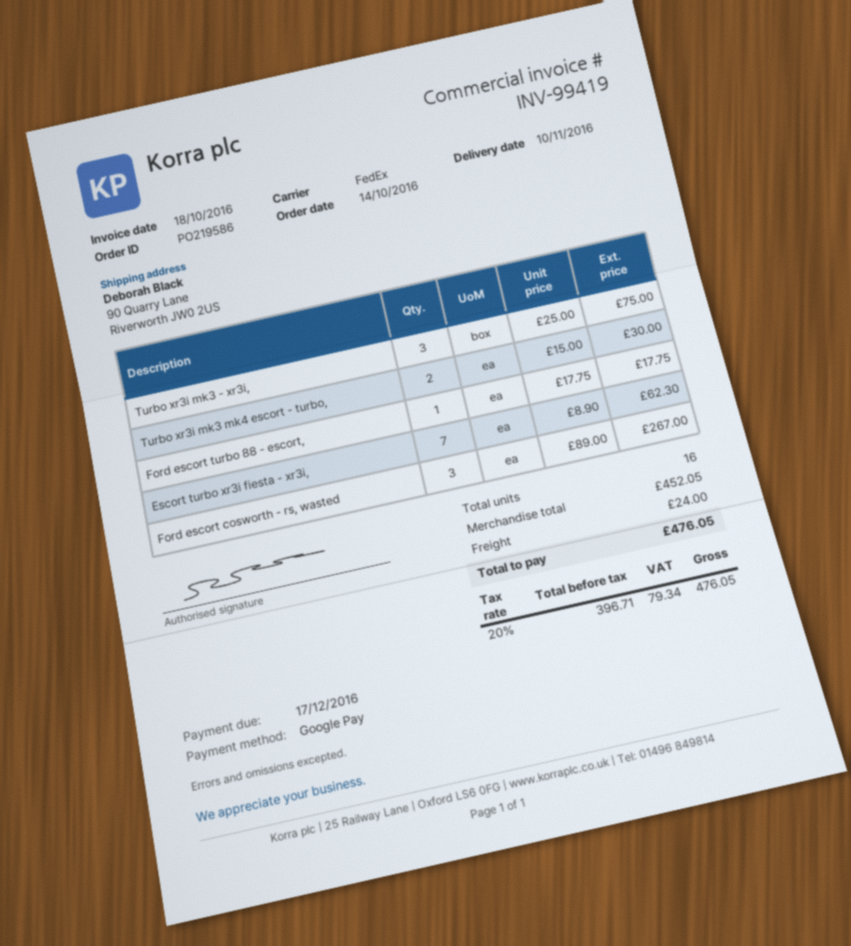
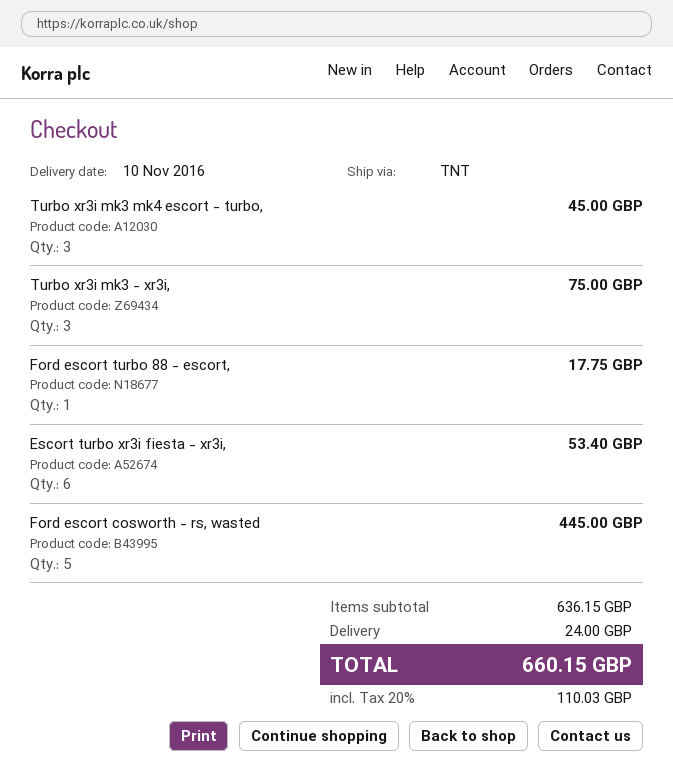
shipping method: FedEx -> TNT
Turbo xr3i mk3 mk4 escort - turbo,: 2 for 30.00 -> 3 for 45.00
Escort turbo xr3i fiesta - xr3i,: 7 for 62.30 -> 6 for 53.40
Ford escort cosworth - rs, wasted: 3 for 267.00 -> 5 for 445.00
subtotal: 452.05 -> 636.15
tax: 20% = 79.34 -> 20% = 110.03
total: 476.05 -> 660.15

